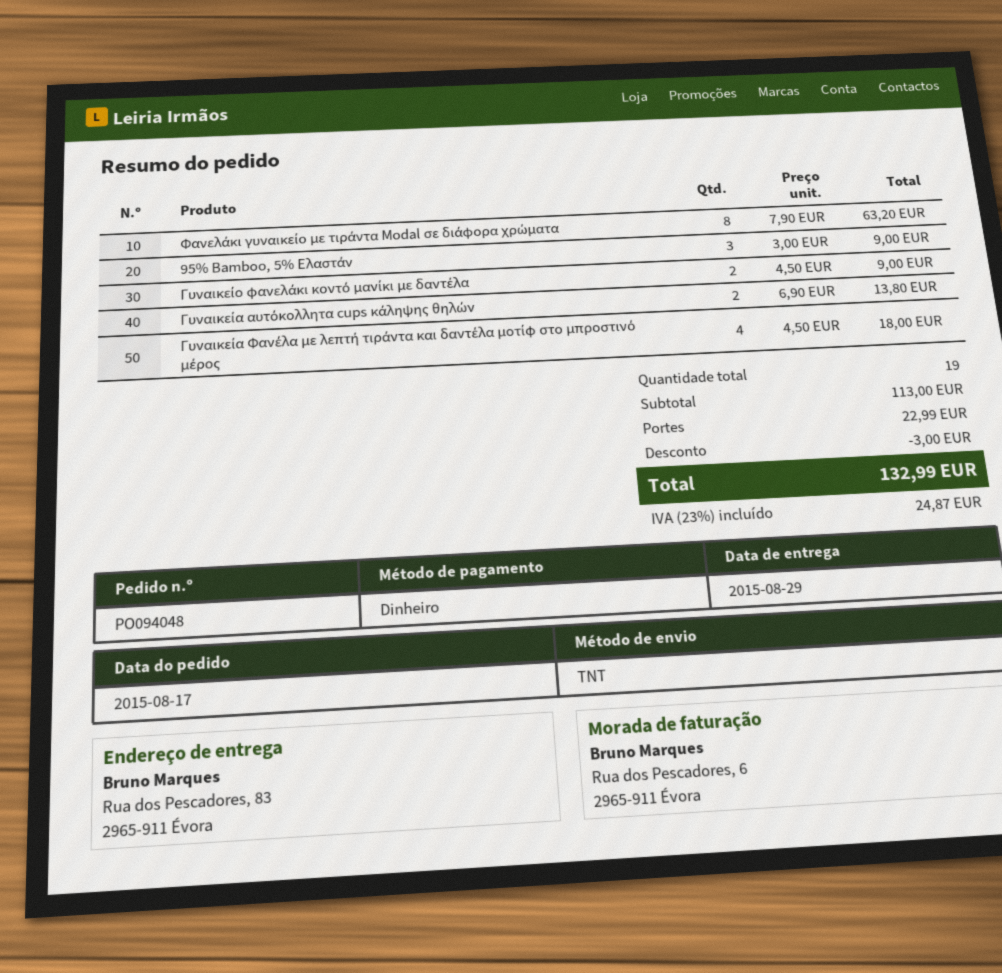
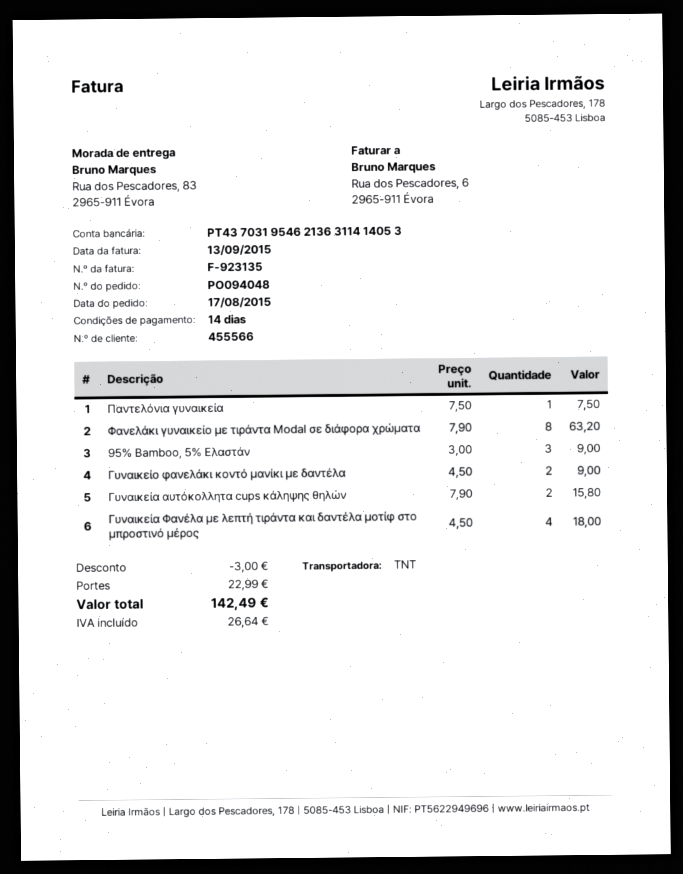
Γυναικεία αυτόκολλητα cups κάληψης θηλών: 2 x 6.90 = 13.80 -> 2 x 7.90 = 15.80
Παντελόνια γυναικεία: none -> 1 x 7.50 = 7.50
tax: 24.87 -> 26.64
total: 132.99 -> 142.49

